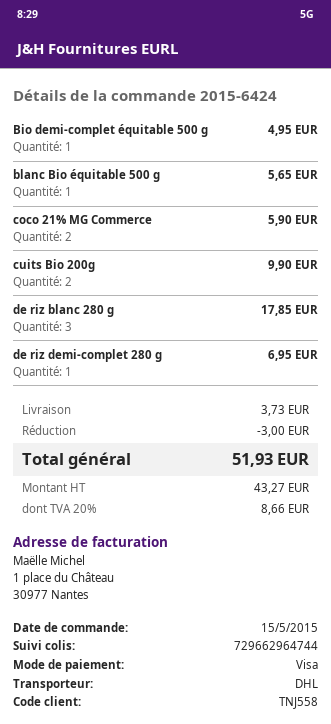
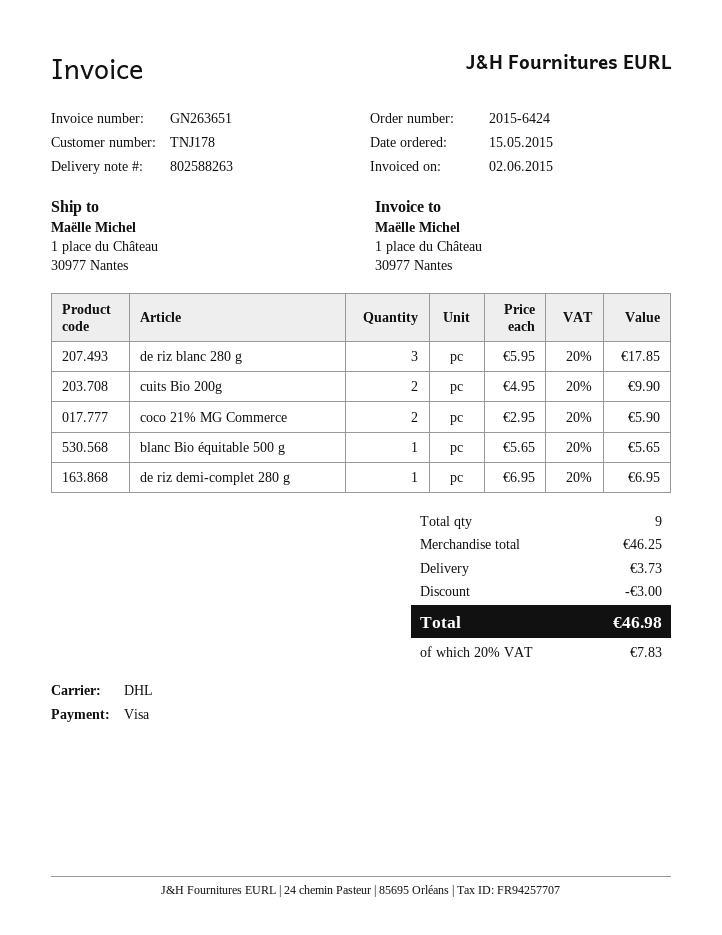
customer number: TNJ558 -> TNJ178
Bio demi-complet équitable 500 g: 1 for 4.95 -> none
tax: 20% = 8.66 -> 20% = 7.83
total: 51.93 -> 46.98

